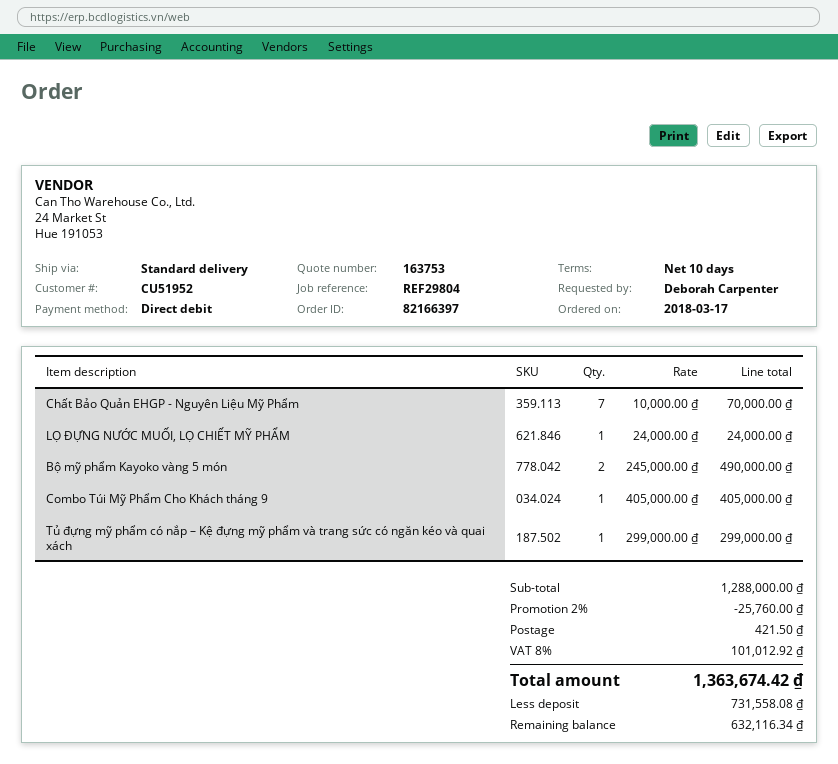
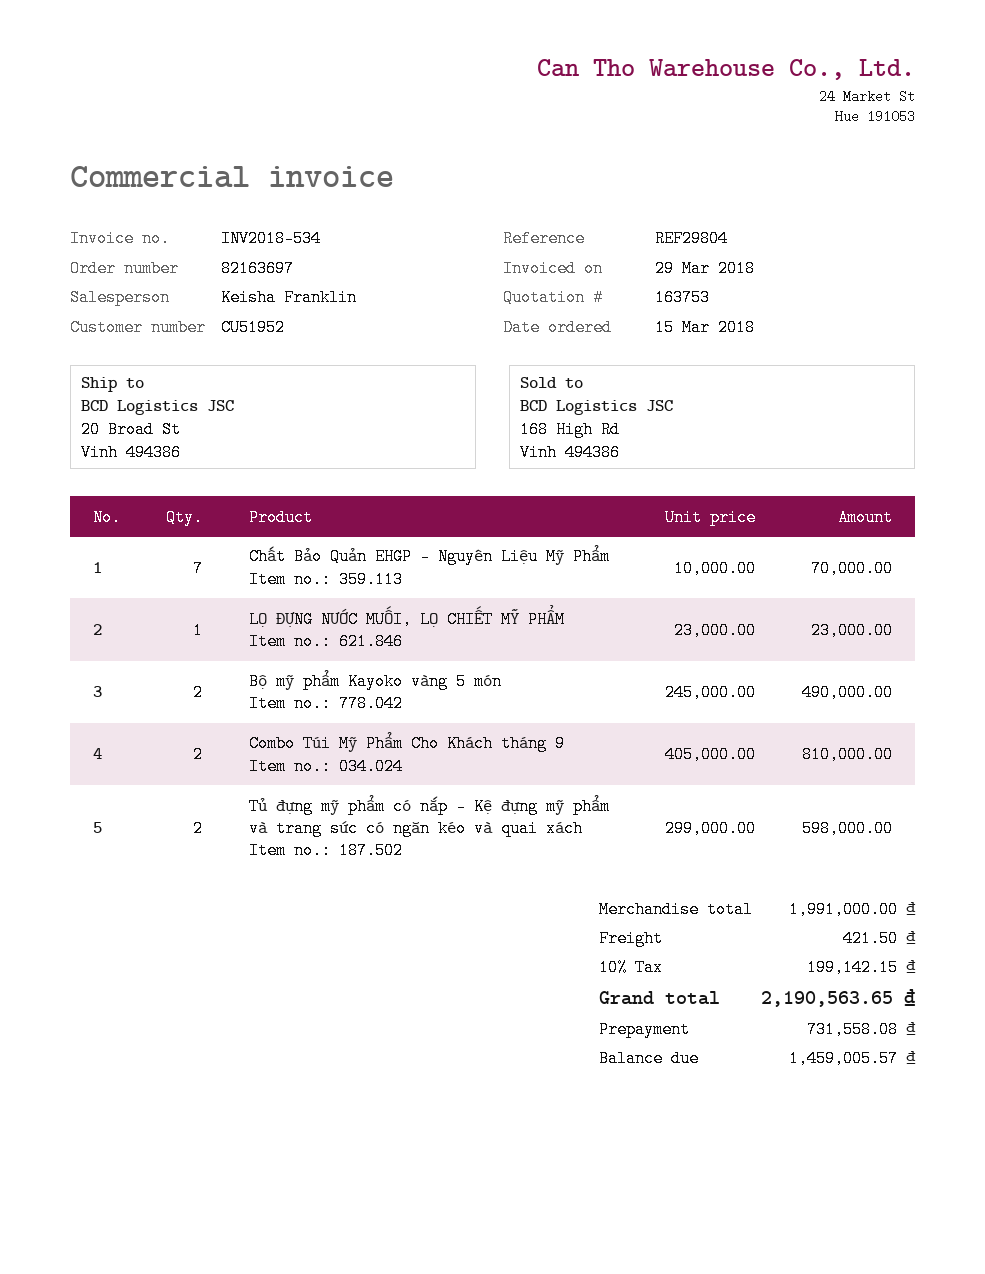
order number: 82166397 -> 82163697
order date: 2018-03-17 -> 2018-03-15
LỌ ĐỰNG NƯỚC MUỐI, LỌ CHIẾT MỸ PHẨM: 1 x 24000.00 = 24000.00 -> 1 x 23000.00 = 23000.00
Combo Túi Mỹ Phẩm Cho Khách tháng 9: 1 x 405000.00 = 405000.00 -> 2 x 405000.00 = 810000.00
Tủ đựng mỹ phẩm có nắp – Kệ đựng mỹ phẩm và trang sức có ngăn kéo và quai xách: 1 x 299000.00 = 299000.00 -> 2 x 299000.00 = 598000.00
subtotal: 1288000.00 -> 1991000.00
discount: 2% = 25760.00 -> none
tax: 8% = 101012.92 -> 10% = 199142.15
total: 1363674.42 -> 2190563.65
balance: 632116.34 -> 1459005.57

